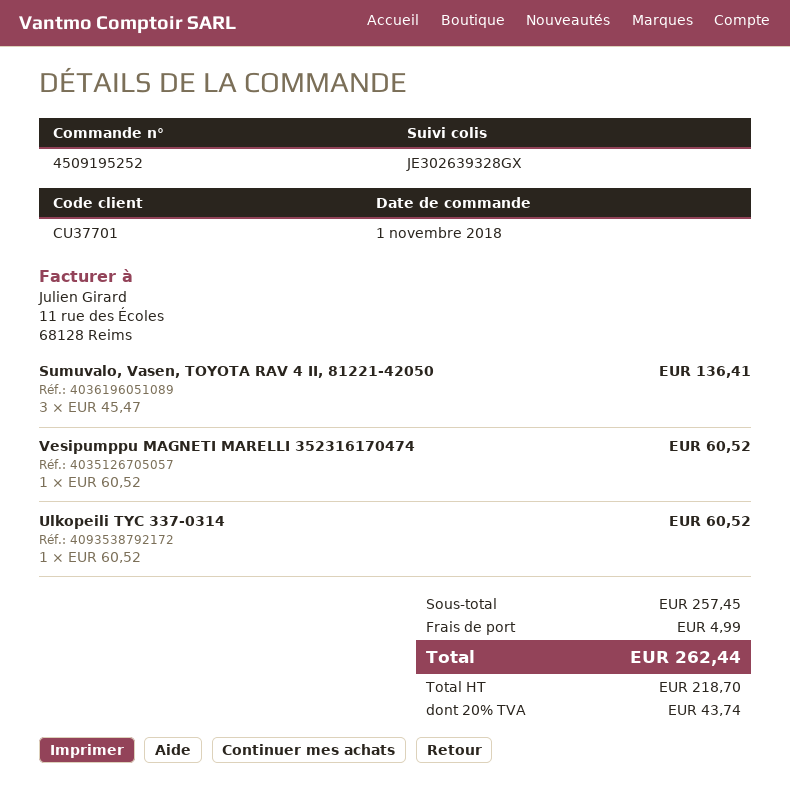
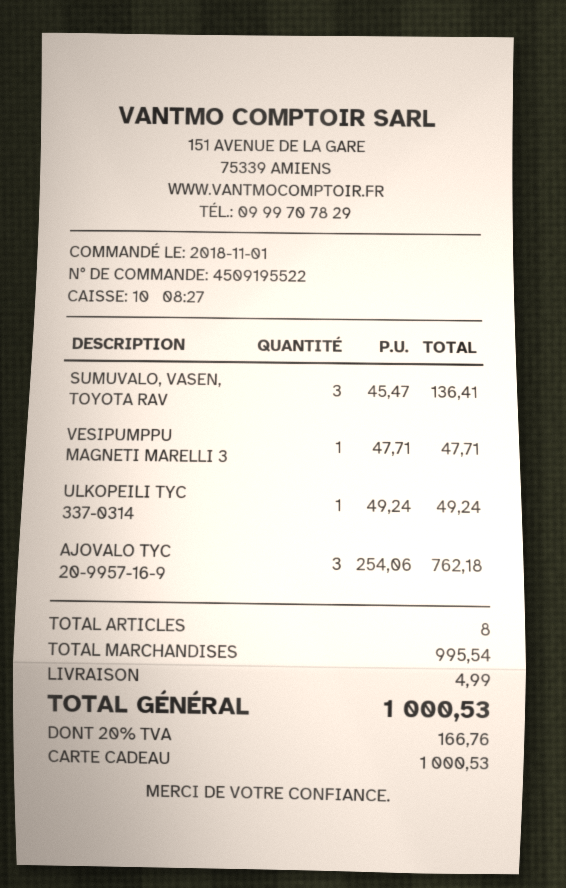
order number: 4509195252 -> 4509195522
Vesipumppu MAGNETI MARELLI 352316170474: 1 x 60.52 = 60.52 -> 1 x 47.71 = 47.71
Ulkopeili TYC 337-0314: 1 x 60.52 = 60.52 -> 1 x 49.24 = 49.24
AJOVALO TYC 20-9957-16-9: none -> 3 x 254.06 = 762.18
subtotal: 257.45 -> 995.54
tax: 20% = 43.74 -> 20% = 166.76
total: 262.44 -> 1000.53

